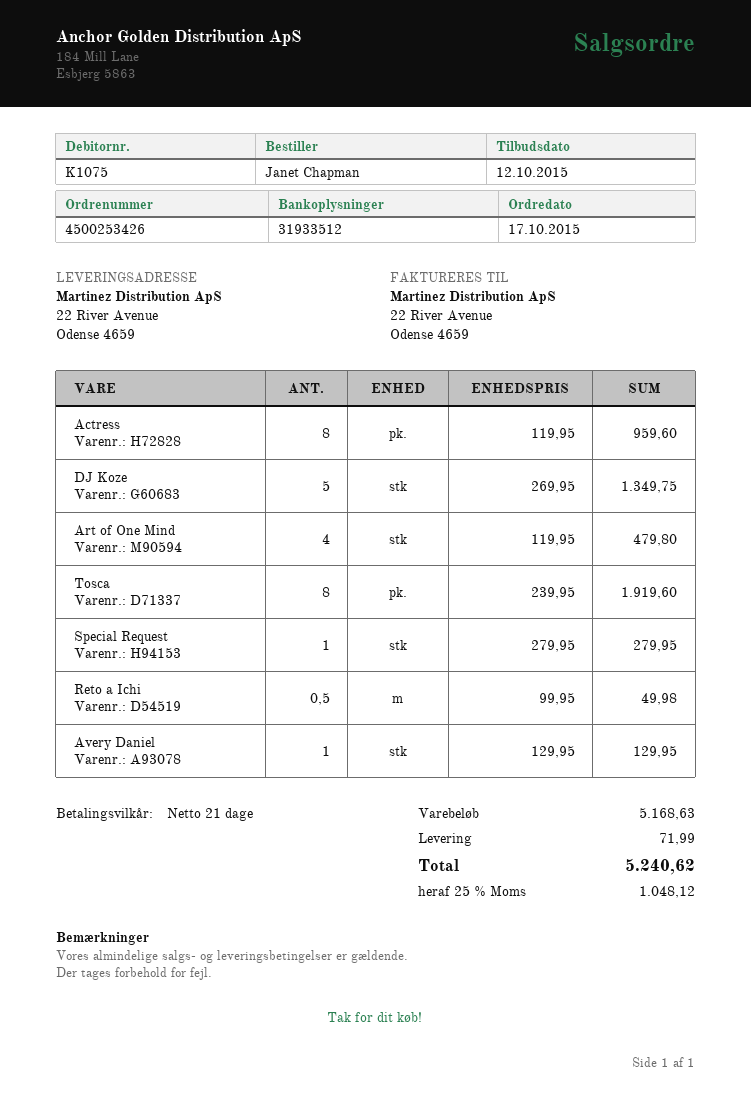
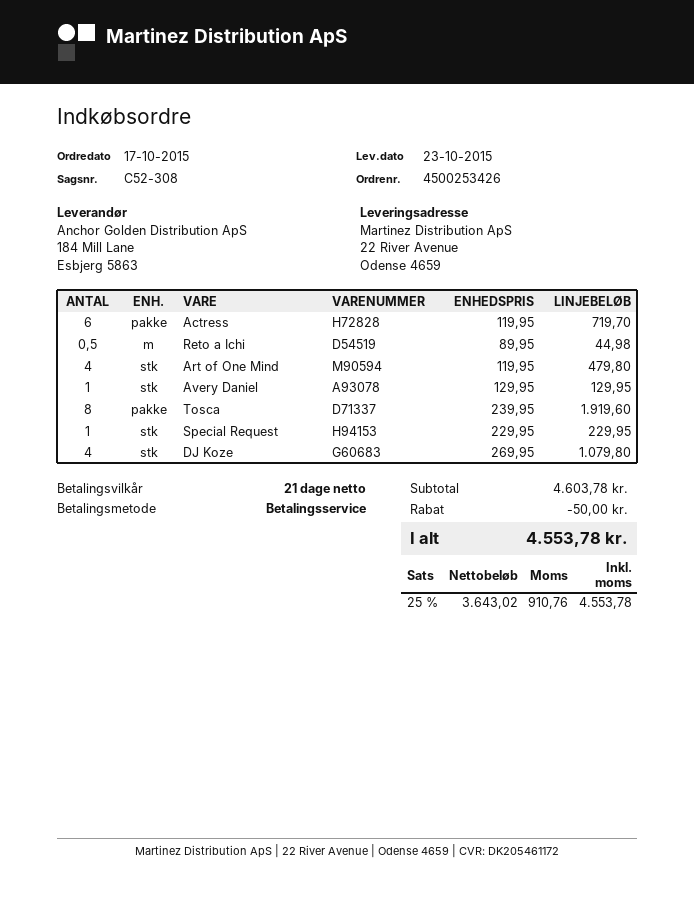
Actress: 8 x 119.95 = 959.60 -> 6 x 119.95 = 719.70
DJ Koze: 5 x 269.95 = 1349.75 -> 4 x 269.95 = 1079.80
Special Request: 1 x 279.95 = 279.95 -> 1 x 229.95 = 229.95
Reto a Ichi: 0.5 x 99.95 = 49.98 -> 0.5 x 89.95 = 44.98
subtotal: 5168.63 -> 4603.78
discount: none -> 50.00
shipping: 71.99 -> none
tax: 25% = 1048.12 -> 25% = 910.76
total: 5240.62 -> 4553.78

